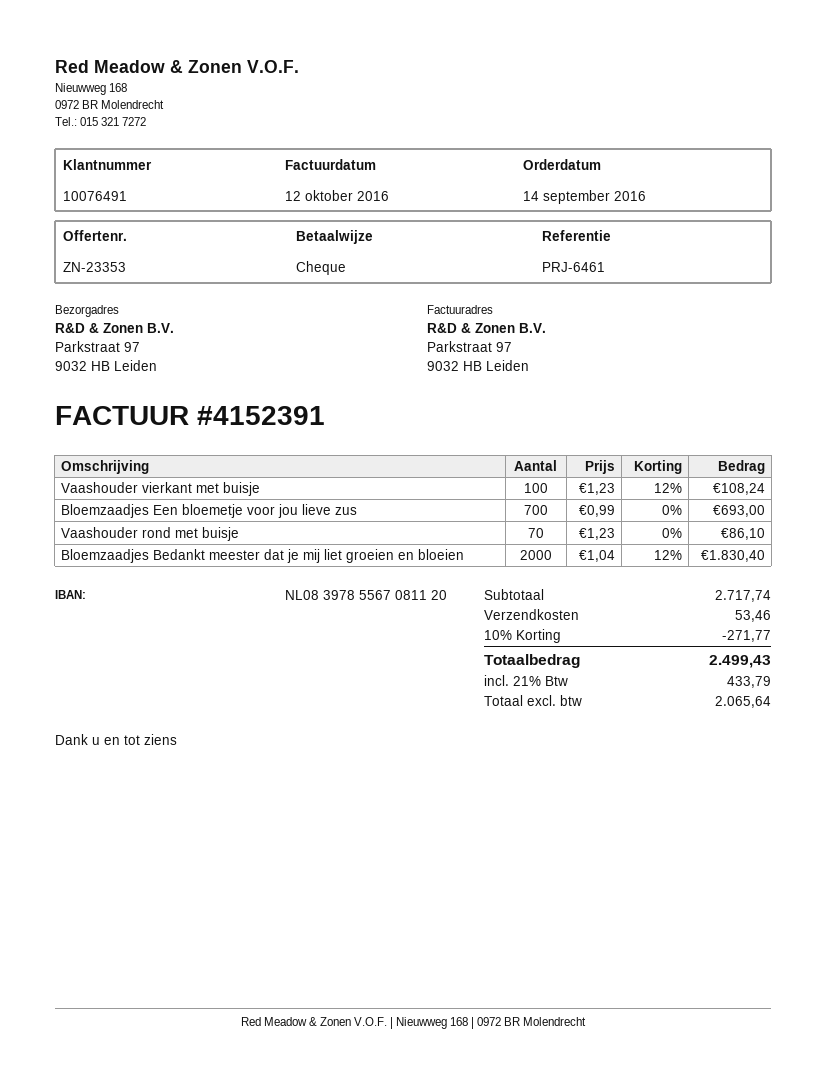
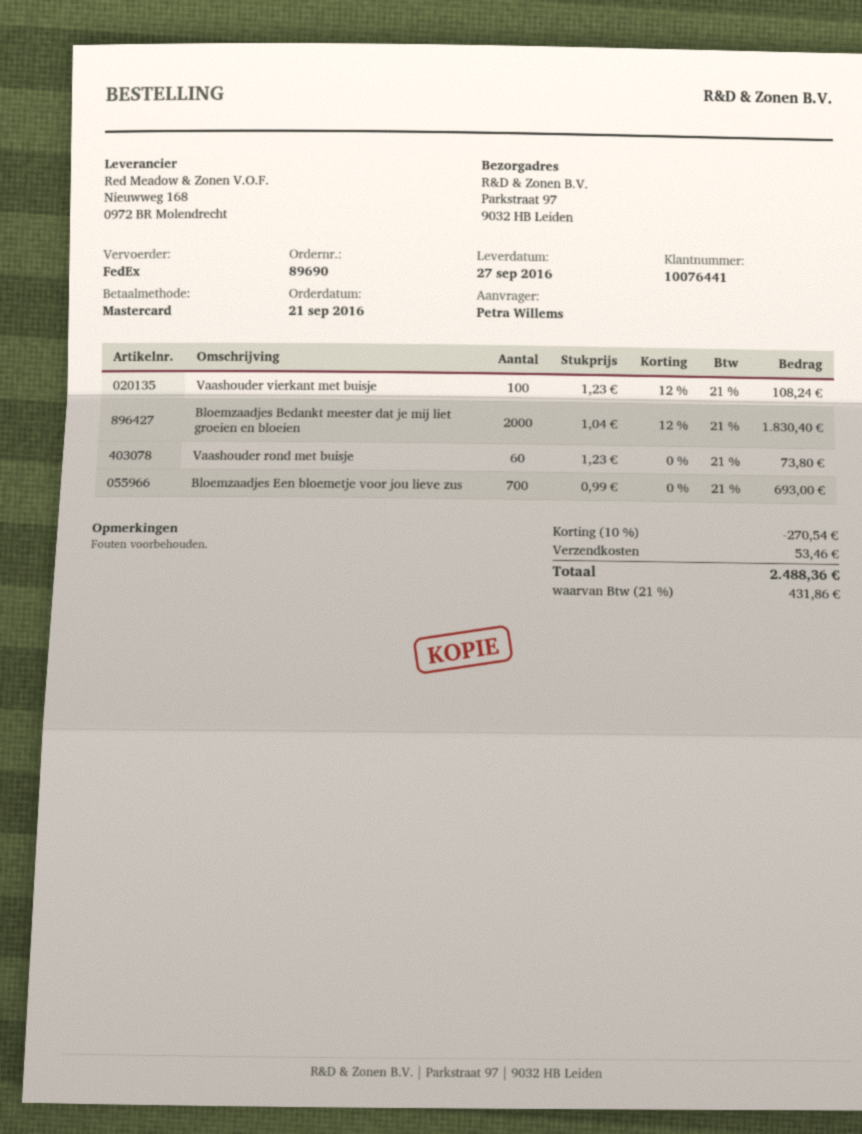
order date: 2016-09-14 -> 2016-09-21
customer number: 10076491 -> 10076441
payment method: cheque -> Mastercard
Vaashouder rond met buisje: 70 x 1.23 = 86.10 -> 60 x 1.23 = 73.80
discount: 10% = 271.77 -> 10% = 270.54
tax: 21% = 433.79 -> 21% = 431.86
total: 2499.43 -> 2488.36

